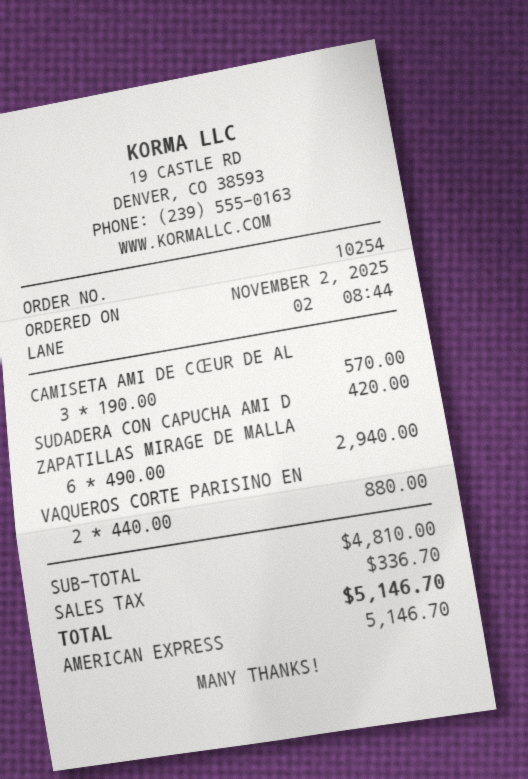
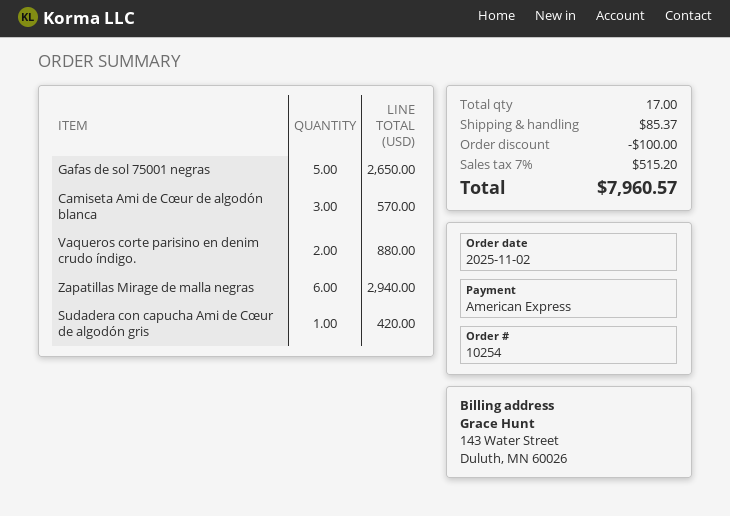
Gafas de sol 75001 negras: none -> 5 for 2650.00
discount: none -> 100.00
shipping: none -> 85.37
tax: 336.70 -> 515.20
total: 5146.70 -> 7960.57

